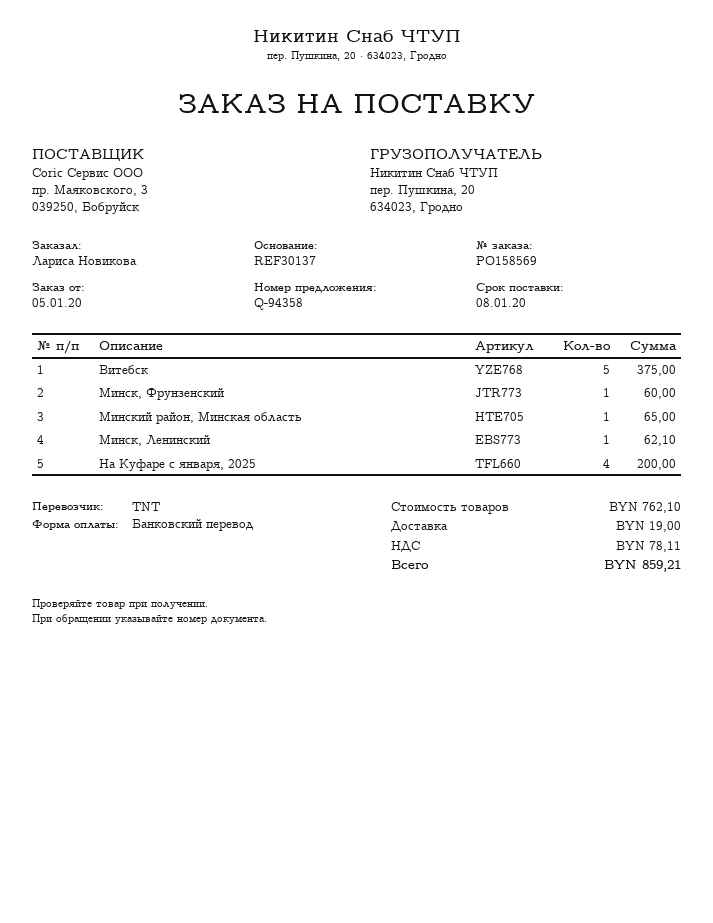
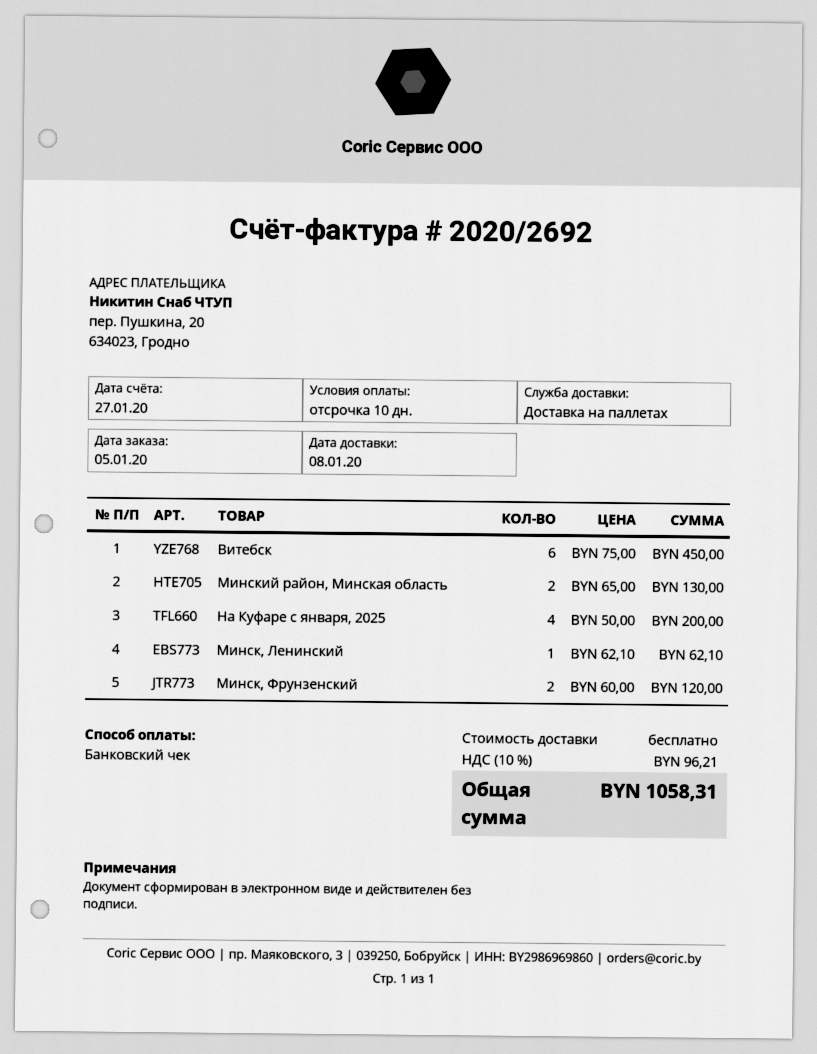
payment method: bank transfer -> cheque
shipping method: TNT -> pallet freight
Витебск: 5 for 375.00 -> 6 for 450.00
Минск, Фрунзенский: 1 for 60.00 -> 2 for 120.00
Минский район, Минская область: 1 for 65.00 -> 2 for 130.00
shipping: 19.00 -> 0.00
tax: 78.11 -> 96.21
total: 859.21 -> 1058.31

